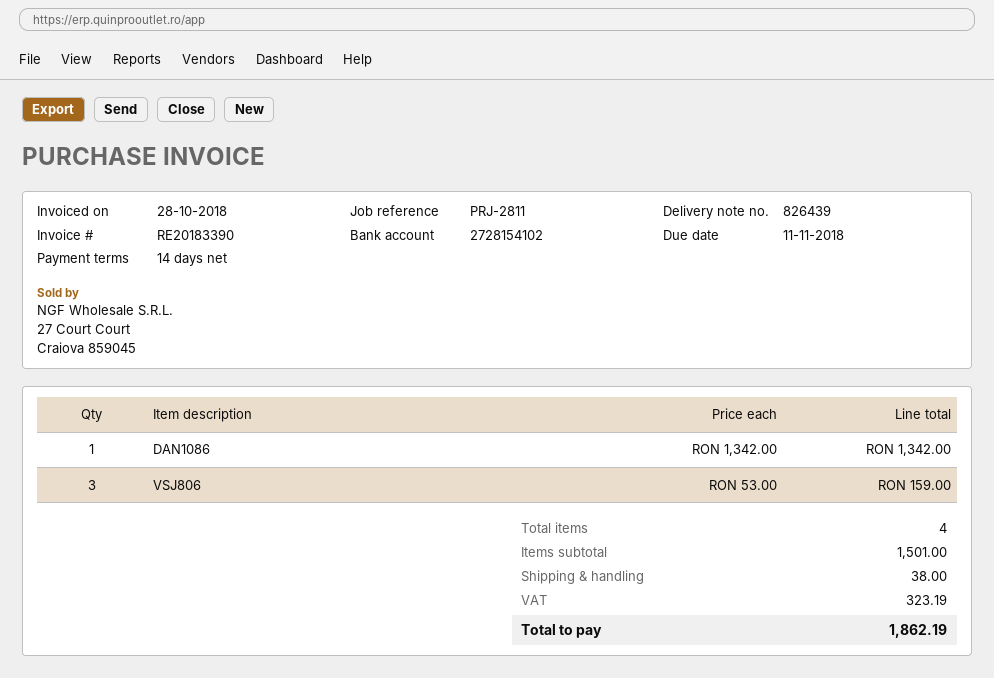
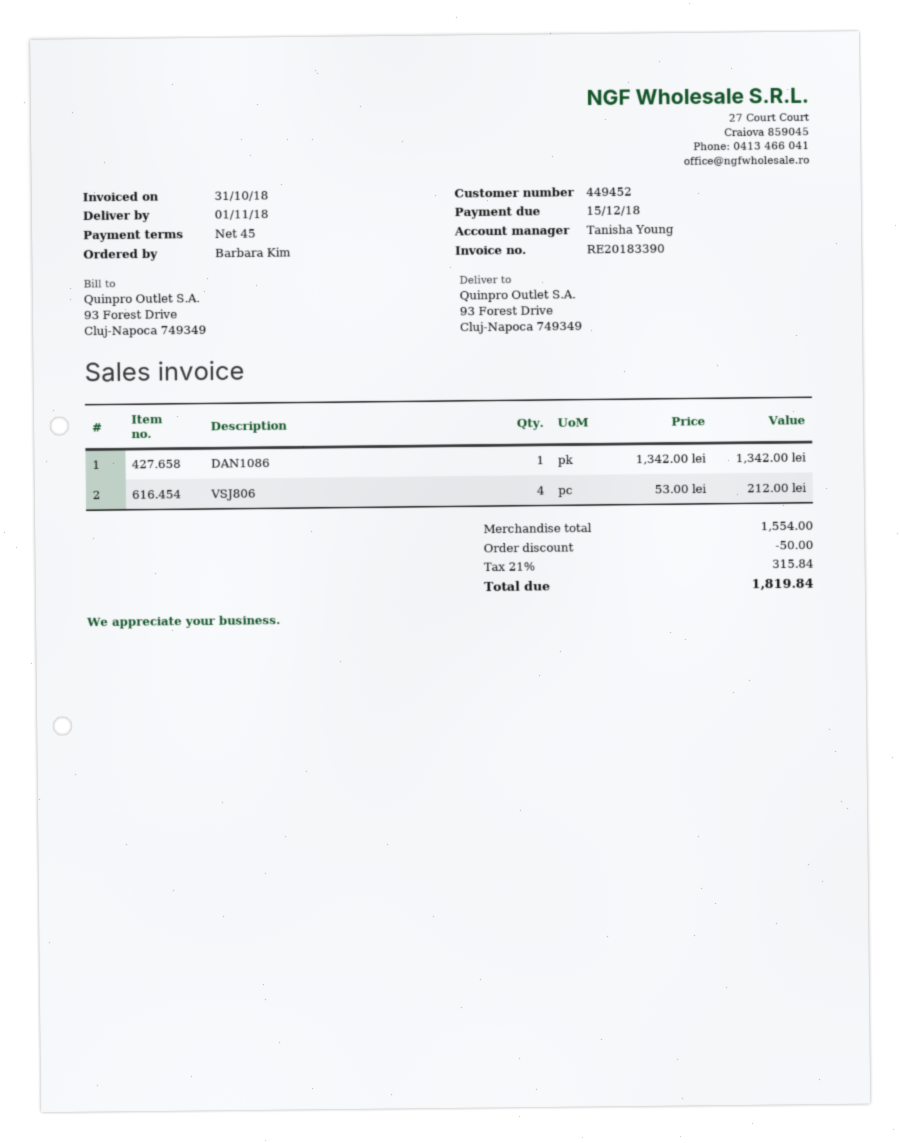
invoice date: 2018-10-28 -> 2018-10-31
payment terms: 14 days -> 45 days
due date: 2018-11-11 -> 2018-12-15
VSJ806: 3 x 53.00 = 159.00 -> 4 x 53.00 = 212.00
subtotal: 1501.00 -> 1554.00
discount: none -> 50.00
shipping: 38.00 -> none
tax: 323.19 -> 315.84
total: 1862.19 -> 1819.84

